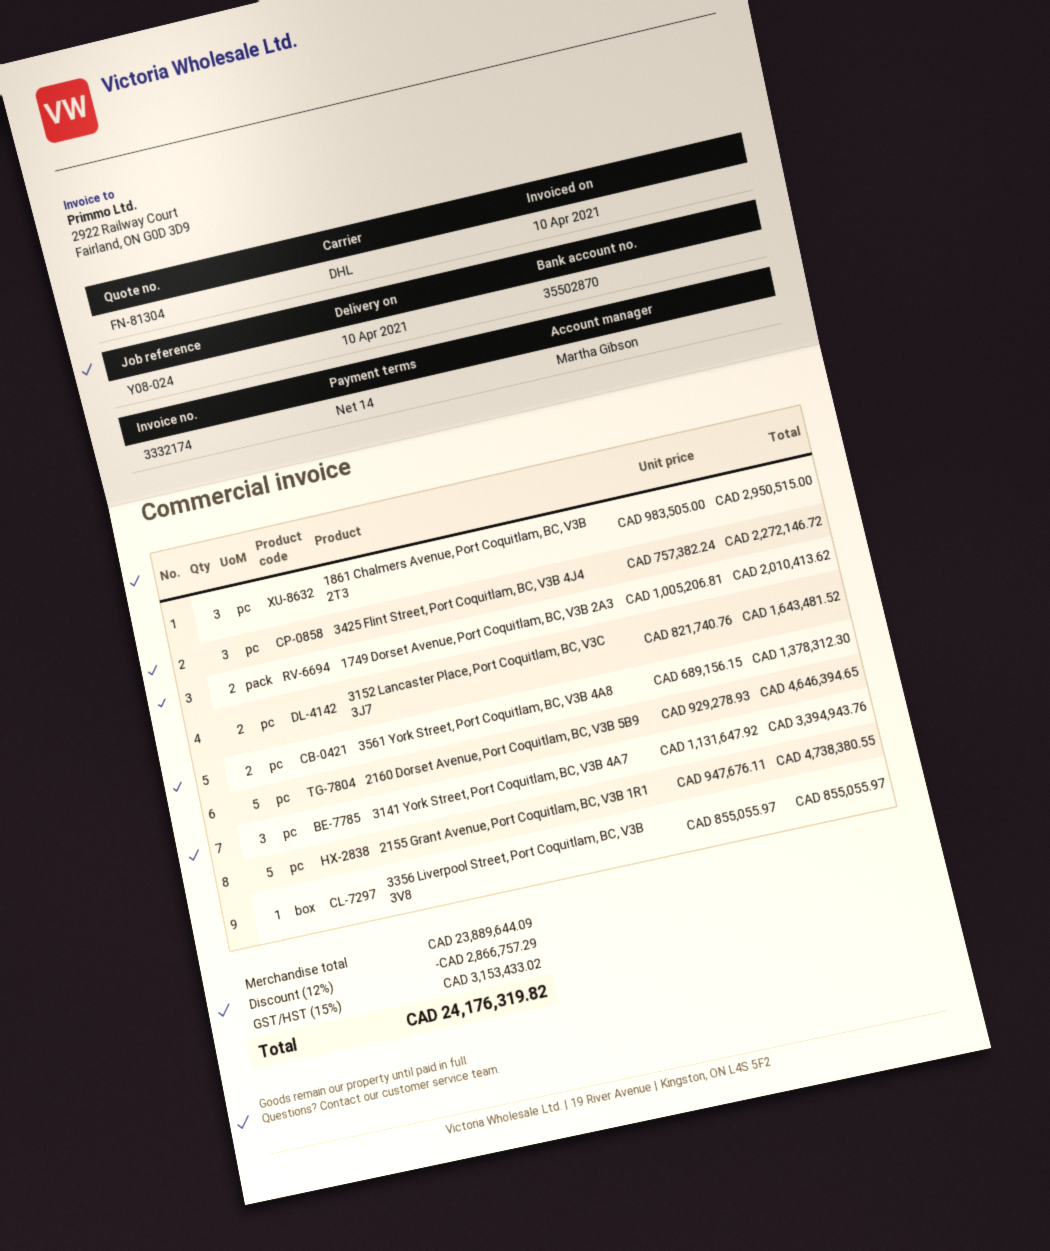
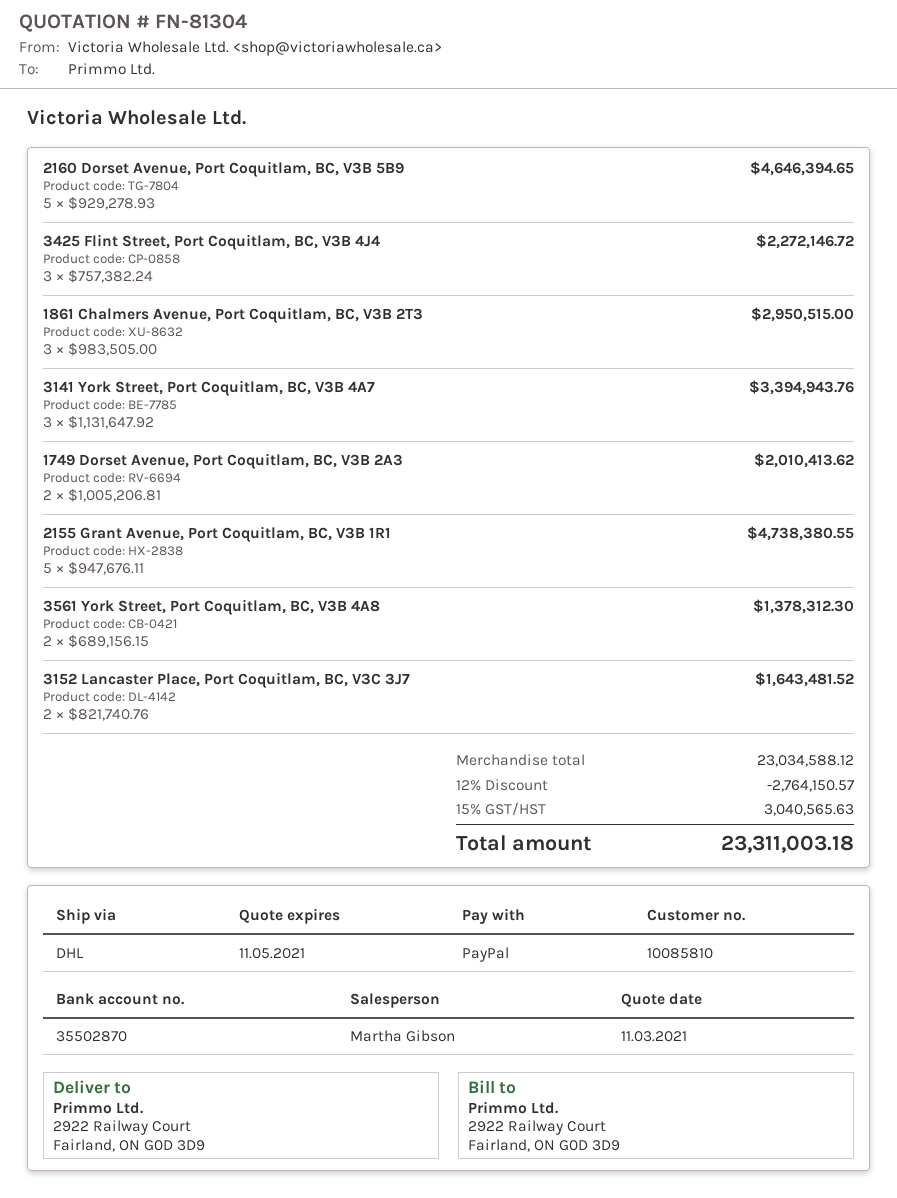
3356 Liverpool Street, Port Coquitlam, BC, V3B 3V8: 1 x 855055.97 = 855055.97 -> none
subtotal: 23889644.09 -> 23034588.12
discount: 12% = 2866757.29 -> 12% = 2764150.57
tax: 15% = 3153433.02 -> 15% = 3040565.63
total: 24176319.82 -> 23311003.18

